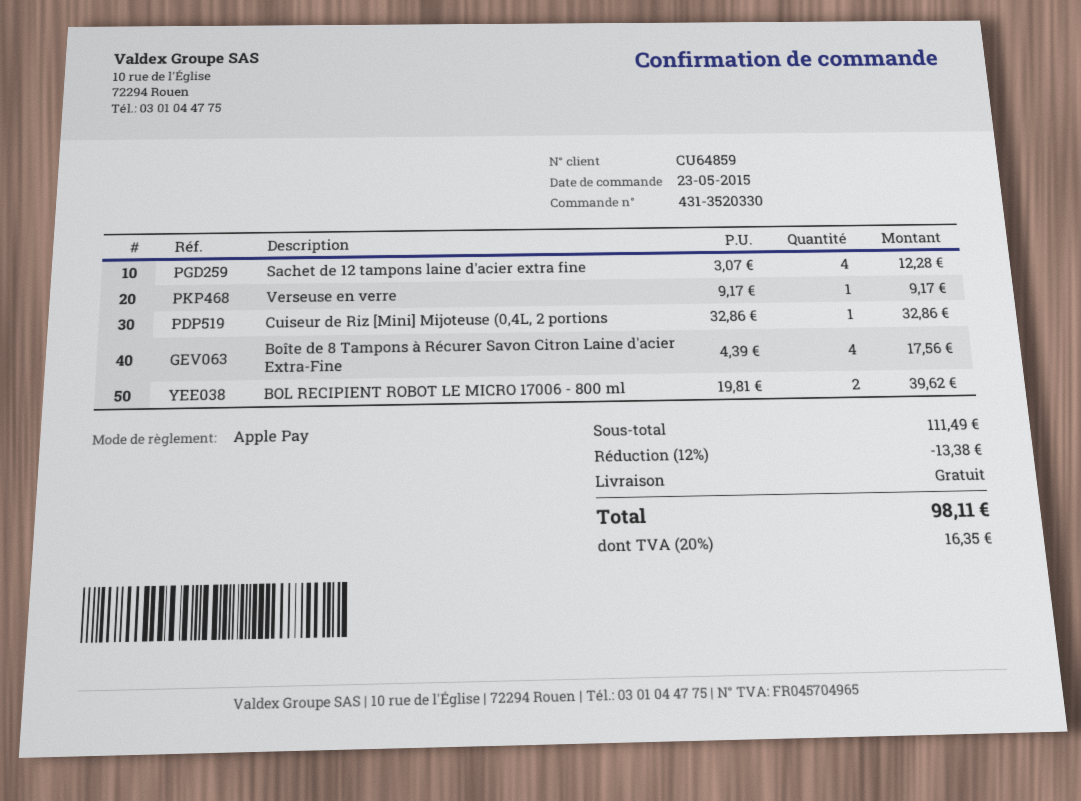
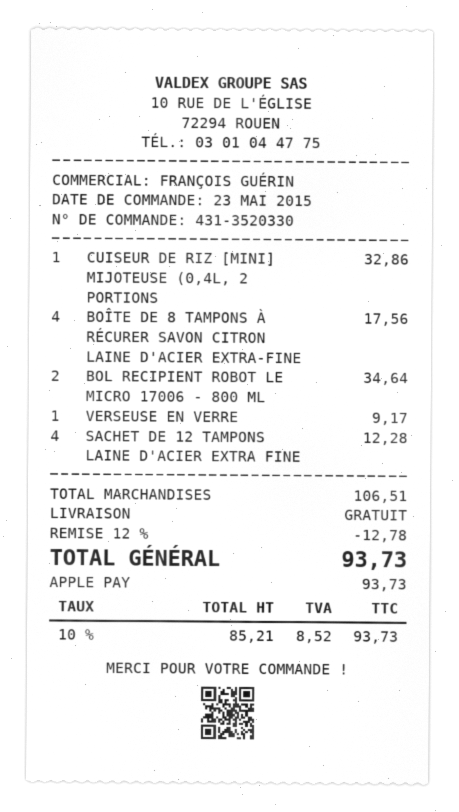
BOL RECIPIENT ROBOT LE MICRO 17006 - 800 ml: 2 for 39.62 -> 2 for 34.64
subtotal: 111.49 -> 106.51
discount: 12% = 13.38 -> 12% = 12.78
tax: 20% = 16.35 -> 10% = 8.52
total: 98.11 -> 93.73

